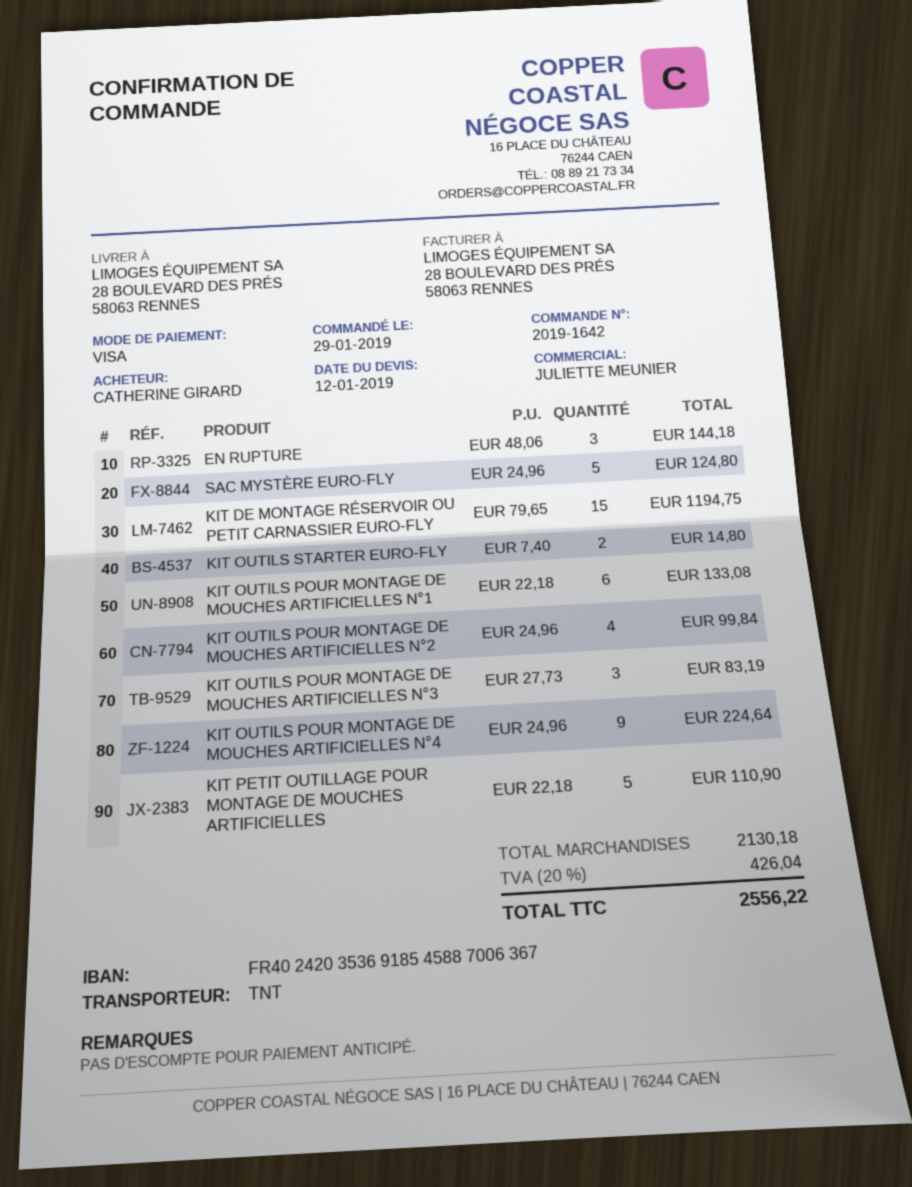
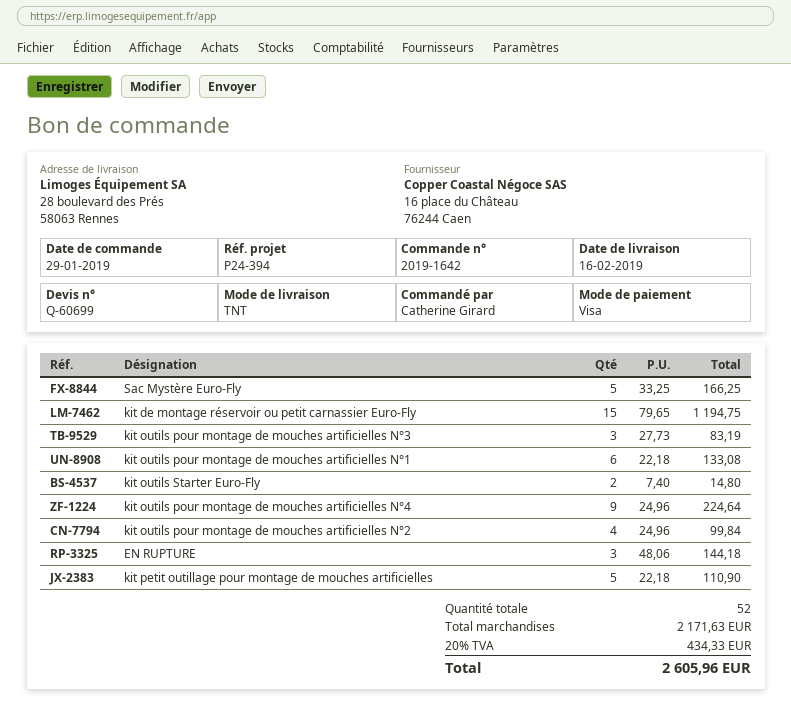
SAC MYSTÈRE EURO-FLY: 5 x 24.96 = 124.80 -> 5 x 33.25 = 166.25
subtotal: 2130.18 -> 2171.63
tax: 20% = 426.04 -> 20% = 434.33
total: 2556.22 -> 2605.96

